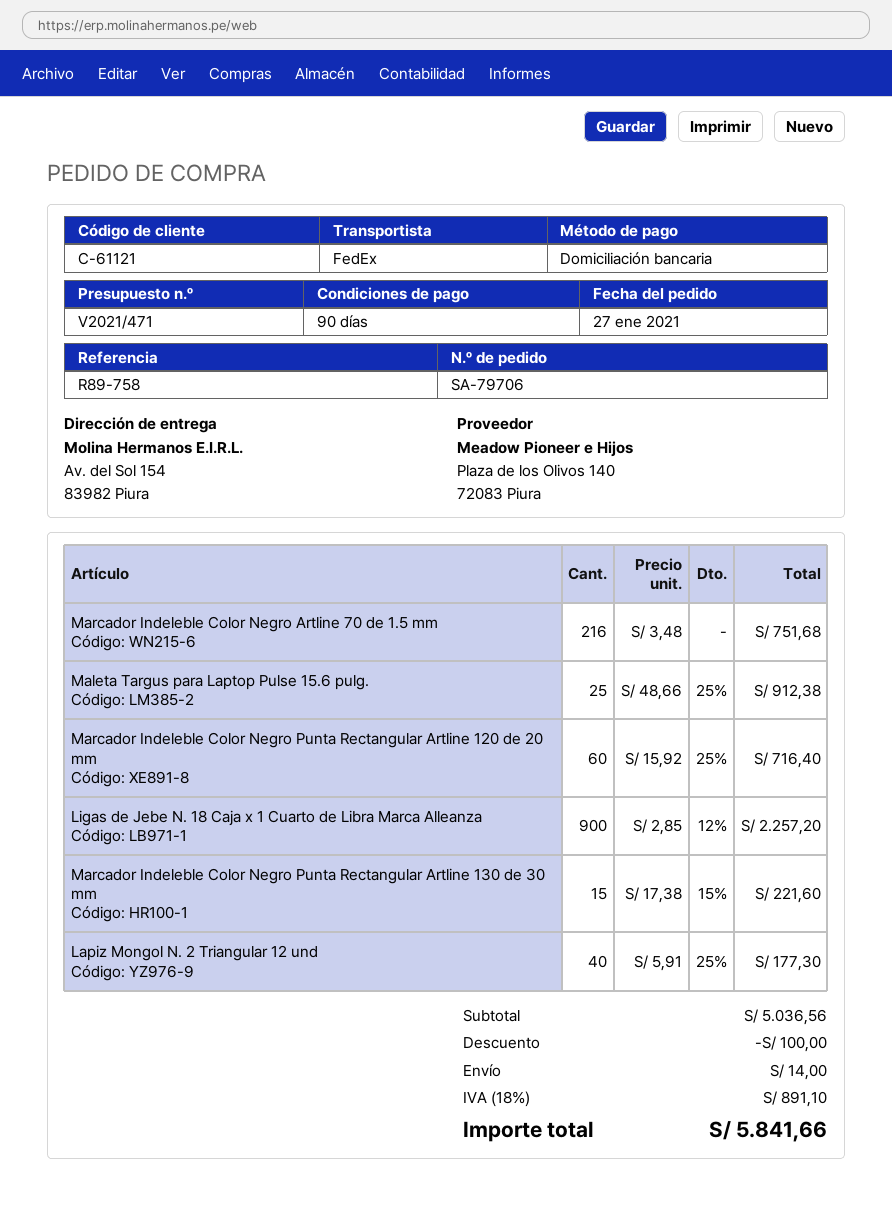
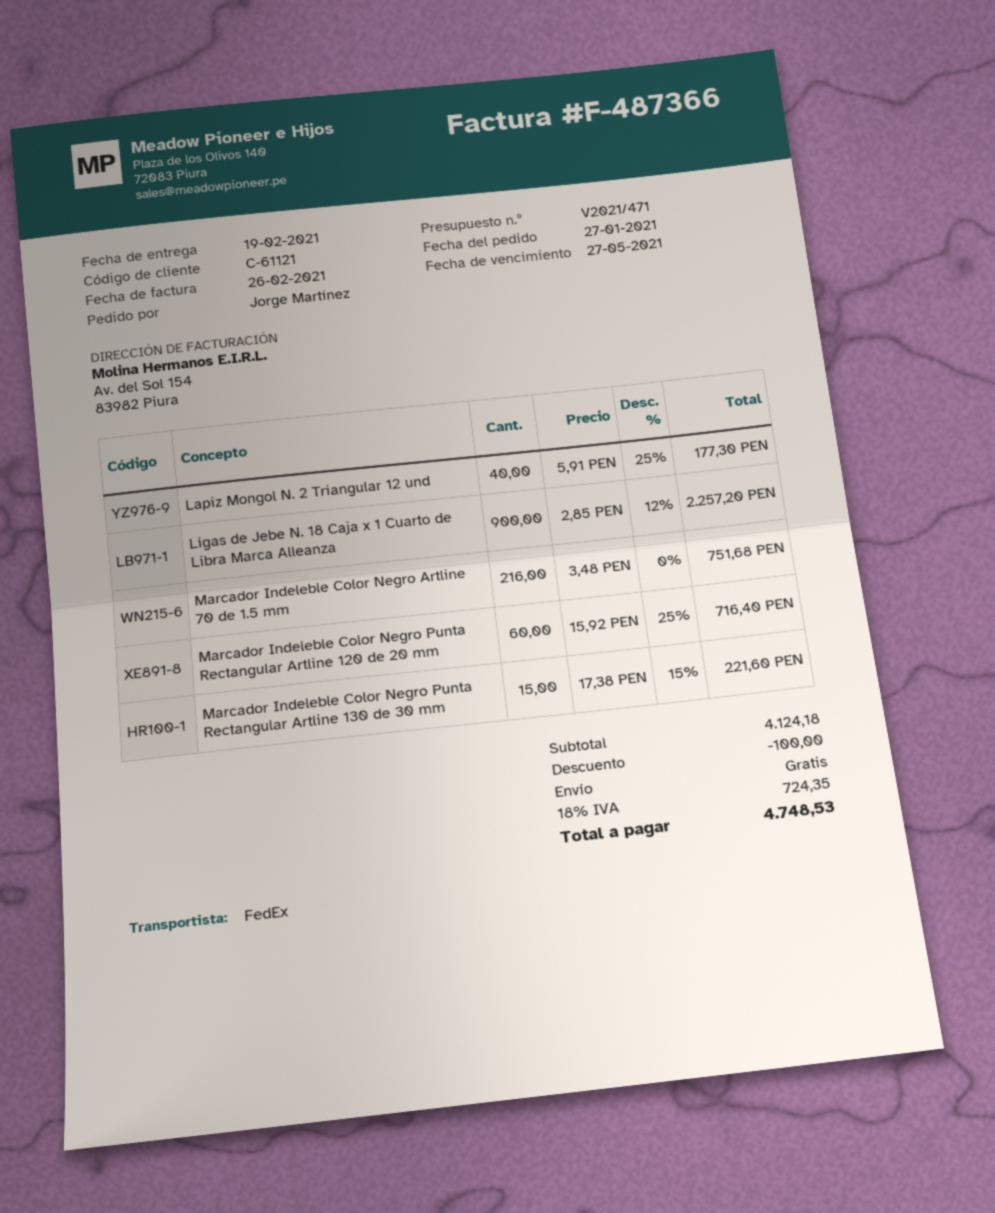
Maleta Targus para Laptop Pulse 15.6 pulg.: 25 x 48.66 - 25% = 912.38 -> none
subtotal: 5036.56 -> 4124.18
shipping: 14.00 -> 0.00
tax: 18% = 891.10 -> 18% = 724.35
total: 5841.66 -> 4748.53

